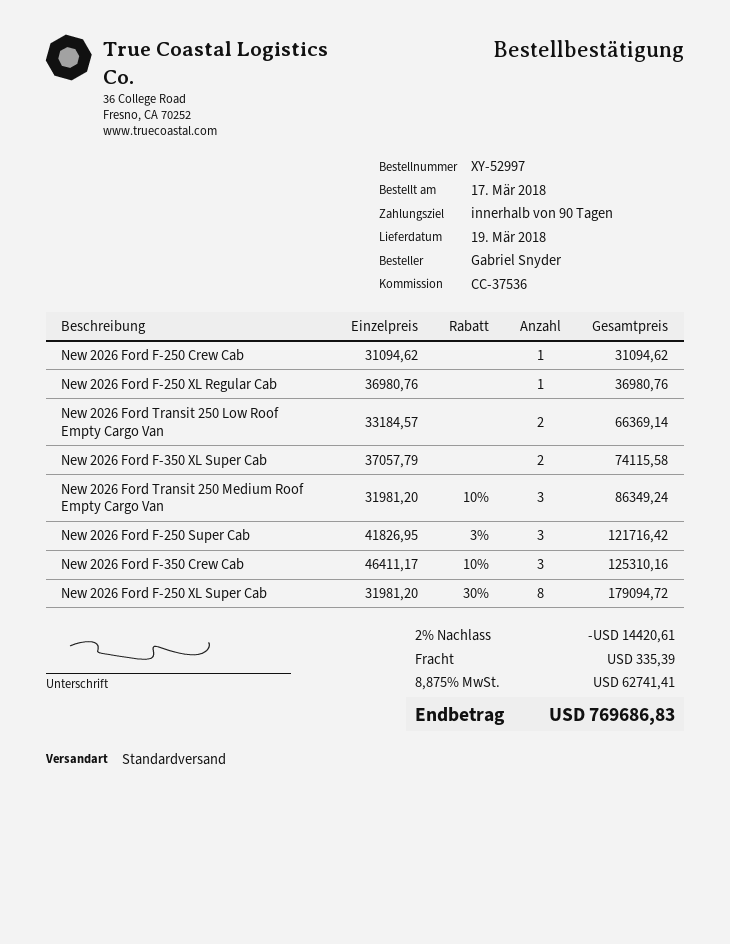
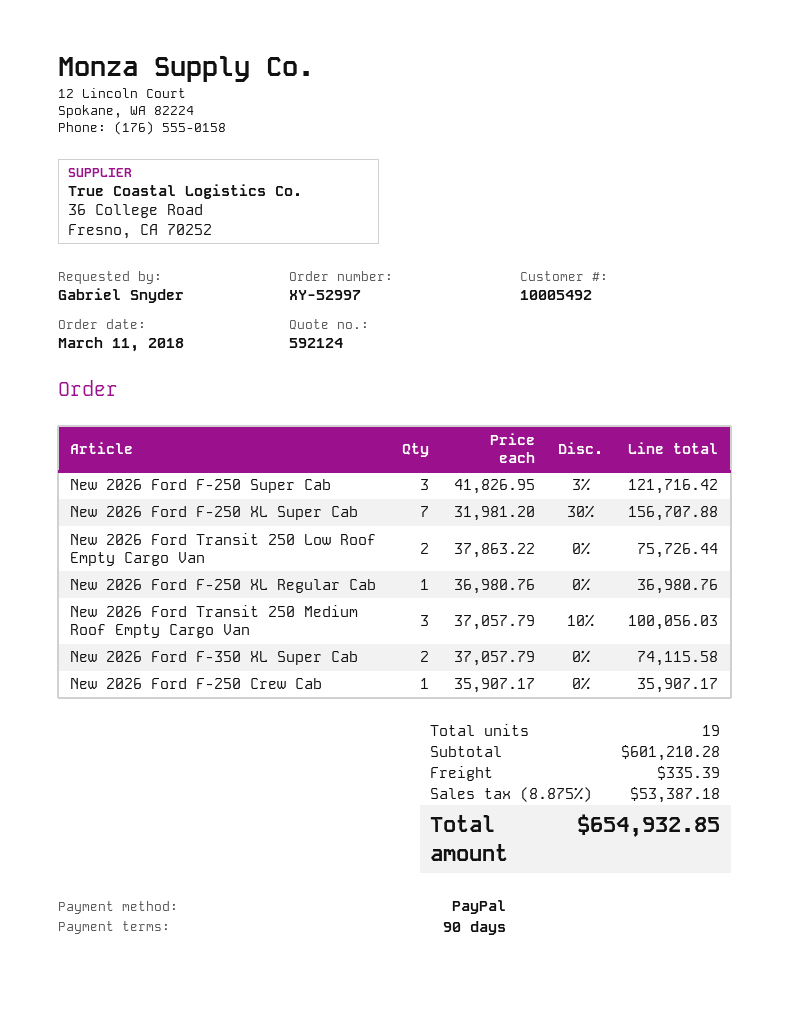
order date: 2018-03-17 -> 2018-03-11
New 2026 Ford F-250 Crew Cab: 1 x 31094.62 = 31094.62 -> 1 x 35907.17 = 35907.17
New 2026 Ford Transit 250 Low Roof Empty Cargo Van: 2 x 33184.57 = 66369.14 -> 2 x 37863.22 = 75726.44
New 2026 Ford Transit 250 Medium Roof Empty Cargo Van: 3 x 31981.20 - 10% = 86349.24 -> 3 x 37057.79 - 10% = 100056.03
New 2026 Ford F-350 Crew Cab: 3 x 46411.17 - 10% = 125310.16 -> none
New 2026 Ford F-250 XL Super Cab: 8 x 31981.20 - 30% = 179094.72 -> 7 x 31981.20 - 30% = 156707.88
discount: 2% = 14420.61 -> none
tax: 8.875% = 62741.41 -> 8.875% = 53387.18
total: 769686.83 -> 654932.85

